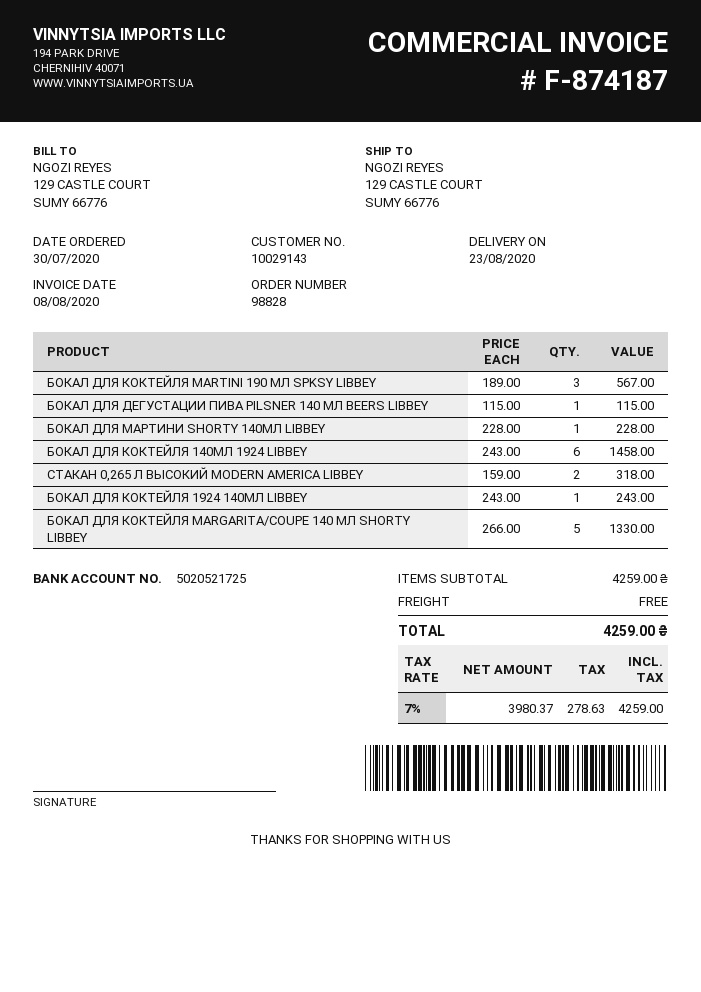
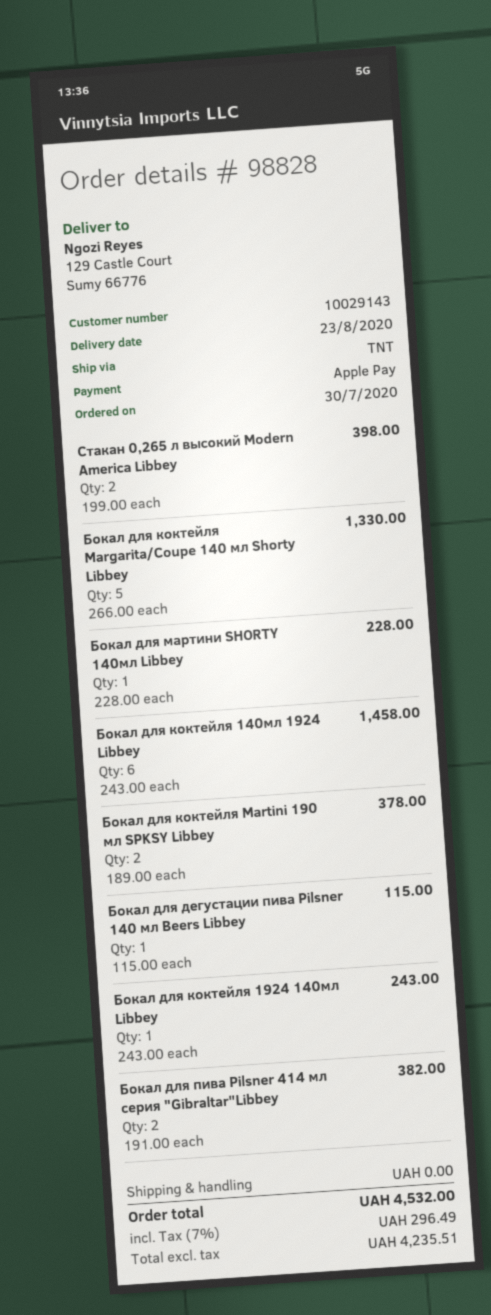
БОКАЛ ДЛЯ КОКТЕЙЛЯ MARTINI 190 МЛ SPKSY LIBBEY: 3 x 189.00 = 567.00 -> 2 x 189.00 = 378.00
СТАКАН 0,265 Л ВЫСОКИЙ MODERN AMERICA LIBBEY: 2 x 159.00 = 318.00 -> 2 x 199.00 = 398.00
Бокал для пива Pilsner 414 мл серия "Gibraltar"Libbey: none -> 2 x 191.00 = 382.00
net: 3980.37 -> 4235.51
tax: 7% = 278.63 -> 7% = 296.49
total: 4259.00 -> 4532.00

